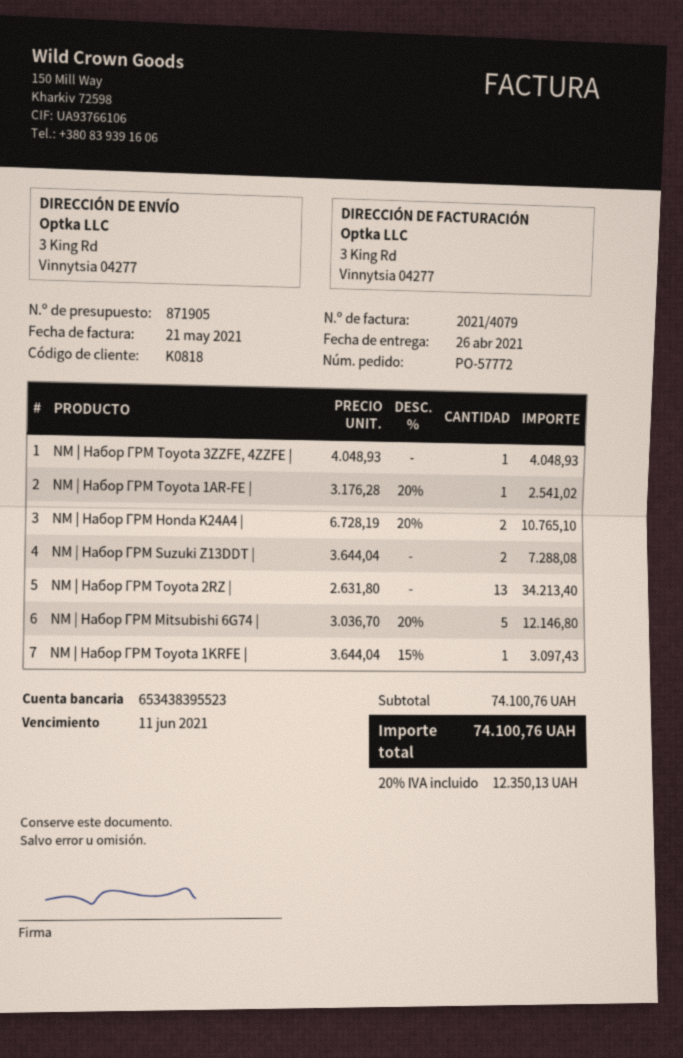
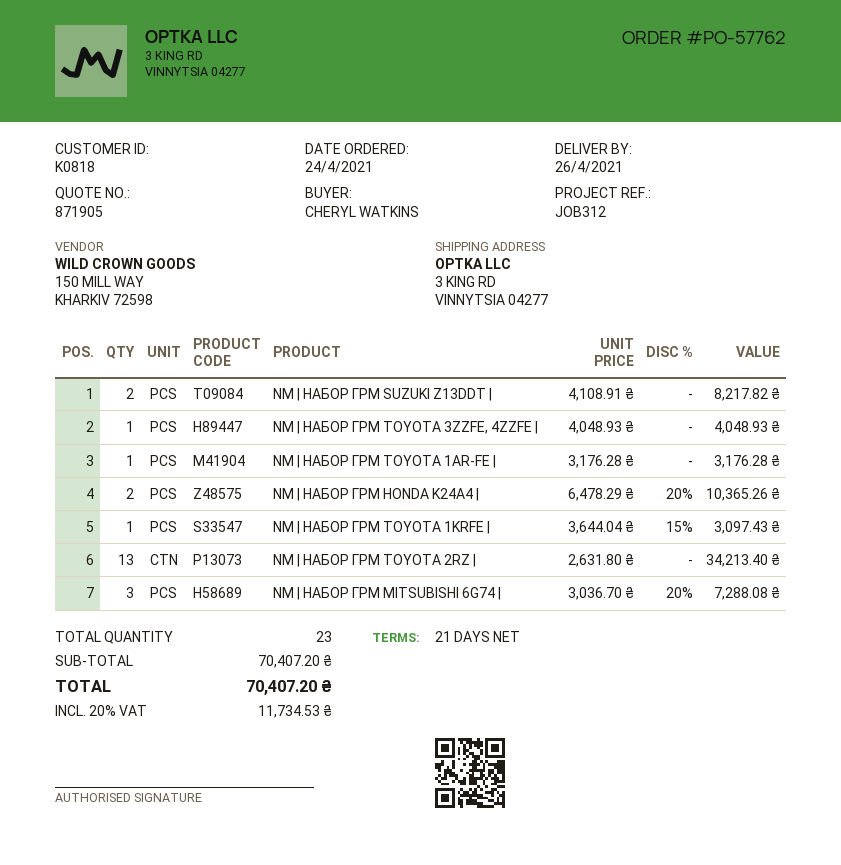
order number: PO-57772 -> PO-57762
NM | Набор ГРМ Toyota 1AR-FE |: 1 x 3176.28 - 20% = 2541.02 -> 1 x 3176.28 = 3176.28
NM | Набор ГРМ Honda K24A4 |: 2 x 6728.19 - 20% = 10765.10 -> 2 x 6478.29 - 20% = 10365.26
NM | Набор ГРМ Suzuki Z13DDT |: 2 x 3644.04 = 7288.08 -> 2 x 4108.91 = 8217.82
NM | Набор ГРМ Mitsubishi 6G74 |: 5 x 3036.70 - 20% = 12146.80 -> 3 x 3036.70 - 20% = 7288.08
subtotal: 74100.76 -> 70407.20
tax: 20% = 12350.13 -> 20% = 11734.53
total: 74100.76 -> 70407.20

